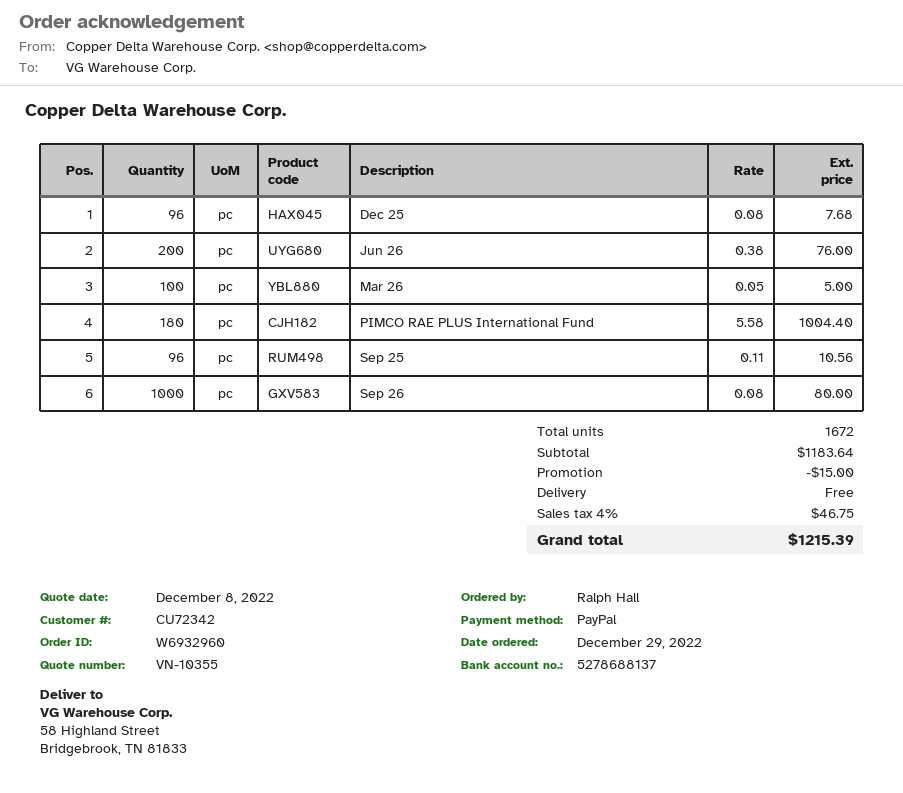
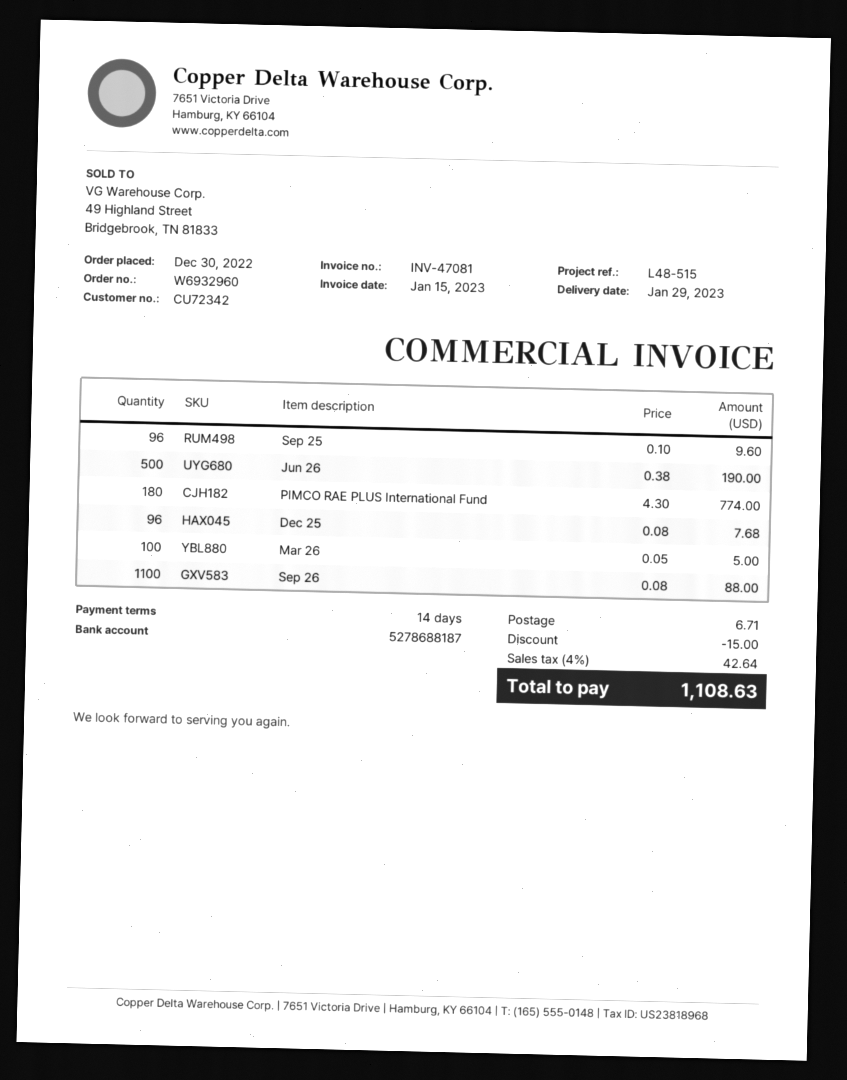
order date: 2022-12-29 -> 2022-12-30
bank account: 5278688137 -> 5278688187
Jun 26: 200 x 0.38 = 76.00 -> 500 x 0.38 = 190.00
PIMCO RAE PLUS International Fund: 180 x 5.58 = 1004.40 -> 180 x 4.30 = 774.00
Sep 25: 96 x 0.11 = 10.56 -> 96 x 0.10 = 9.60
Sep 26: 1000 x 0.08 = 80.00 -> 1100 x 0.08 = 88.00
shipping: 0.00 -> 6.71
tax: 4% = 46.75 -> 4% = 42.64
total: 1215.39 -> 1108.63

